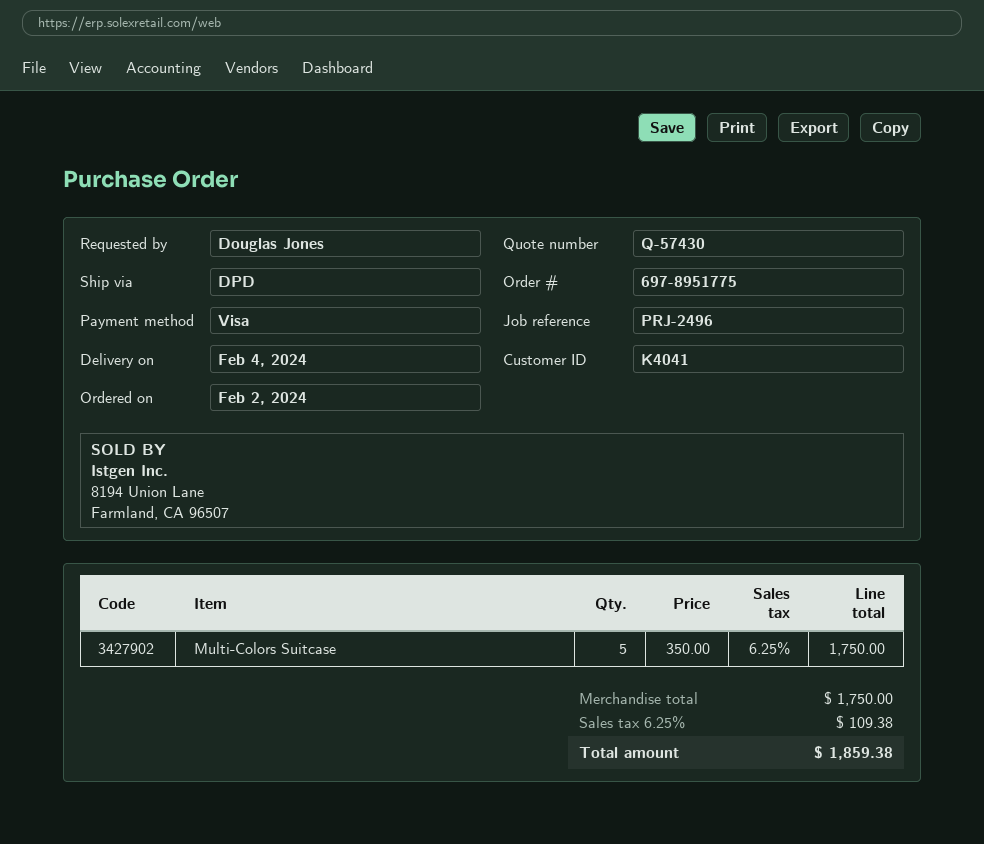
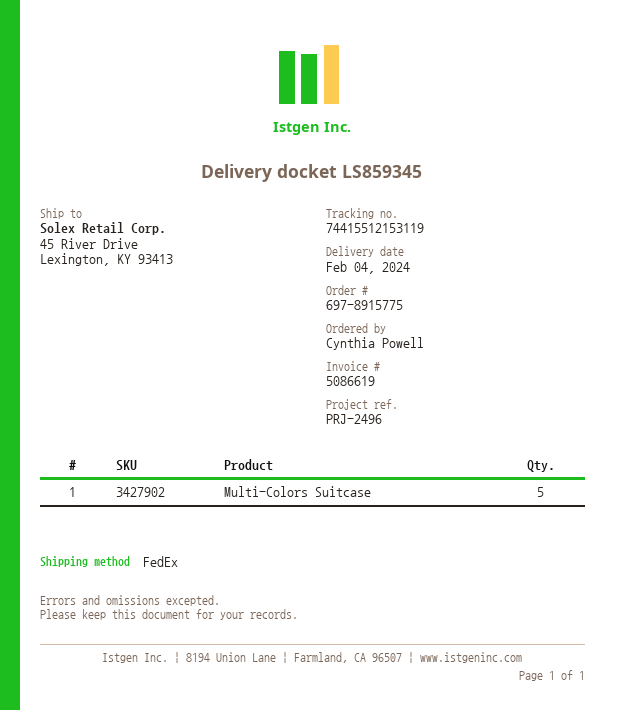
order number: 697-8951775 -> 697-8915775
ordered by: Douglas Jones -> Cynthia Powell
shipping method: DPD -> FedEx

